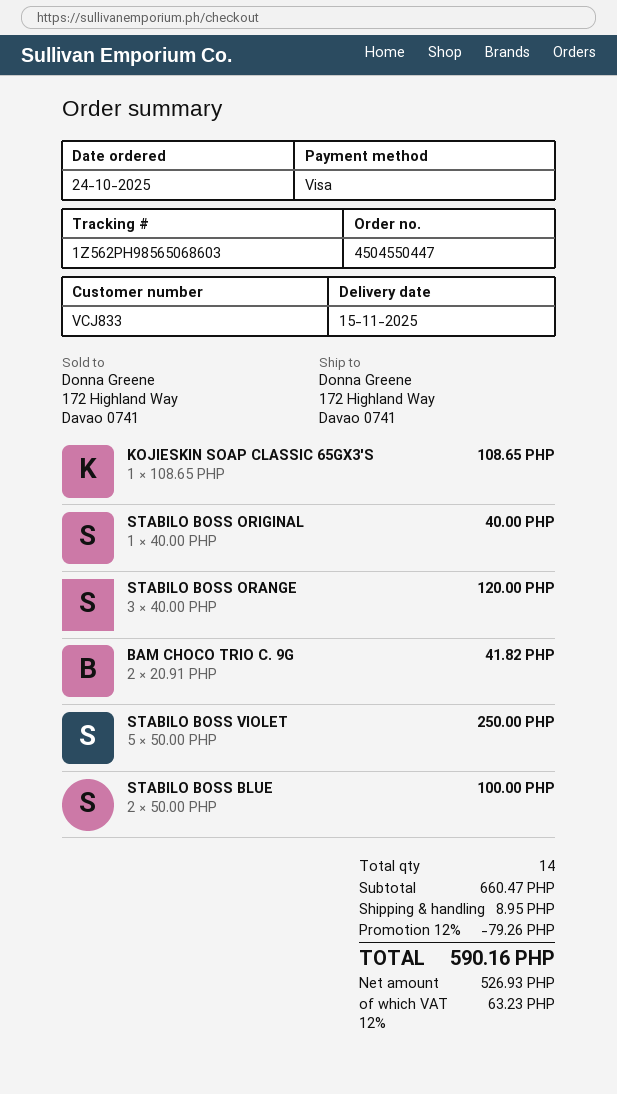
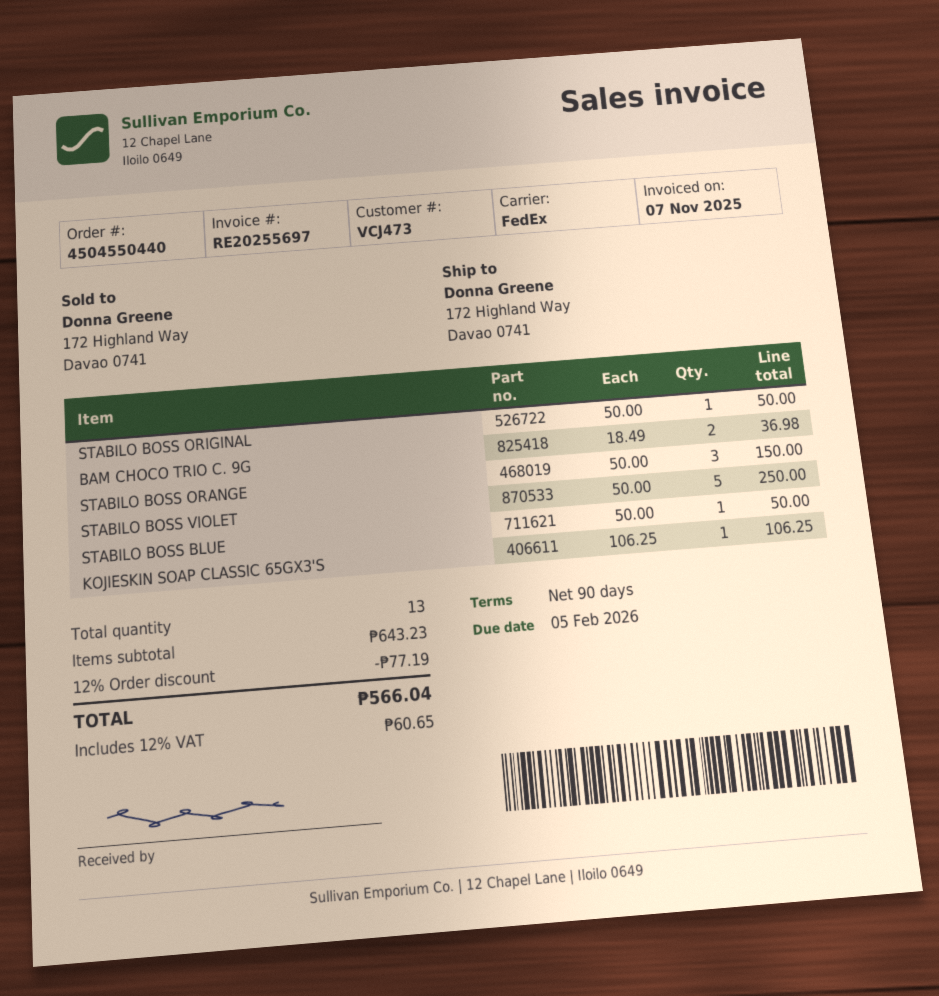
order number: 4504550447 -> 4504550440
customer number: VCJ833 -> VCJ473
KOJIESKIN SOAP CLASSIC 65GX3'S: 1 x 108.65 = 108.65 -> 1 x 106.25 = 106.25
STABILO BOSS ORIGINAL: 1 x 40.00 = 40.00 -> 1 x 50.00 = 50.00
STABILO BOSS ORANGE: 3 x 40.00 = 120.00 -> 3 x 50.00 = 150.00
BAM CHOCO TRIO C. 9G: 2 x 20.91 = 41.82 -> 2 x 18.49 = 36.98
STABILO BOSS BLUE: 2 x 50.00 = 100.00 -> 1 x 50.00 = 50.00
total quantity: 14 -> 13
subtotal: 660.47 -> 643.23
discount: 12% = 79.26 -> 12% = 77.19
shipping: 8.95 -> none
tax: 12% = 63.23 -> 12% = 60.65
total: 590.16 -> 566.04

